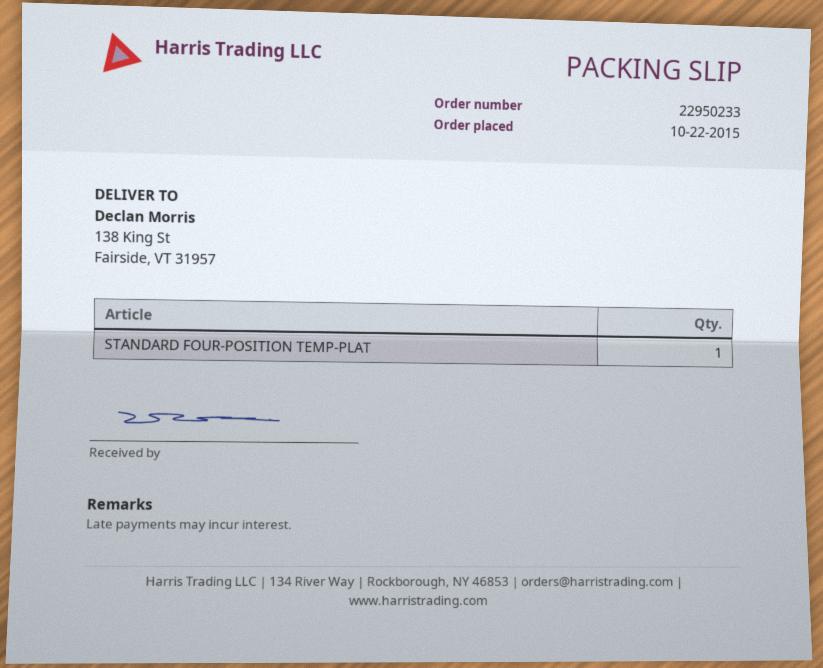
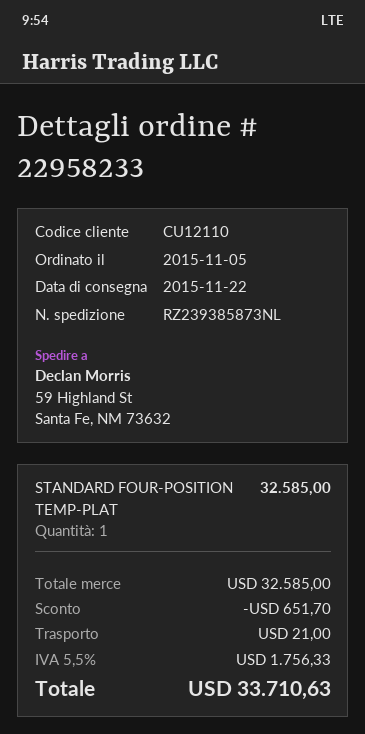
order number: 22950233 -> 22958233
order date: 2015-10-22 -> 2015-11-05
ship to: 138 King St, Fairside, VT 31957 -> 59 Highland St, Santa Fe, NM 73632

